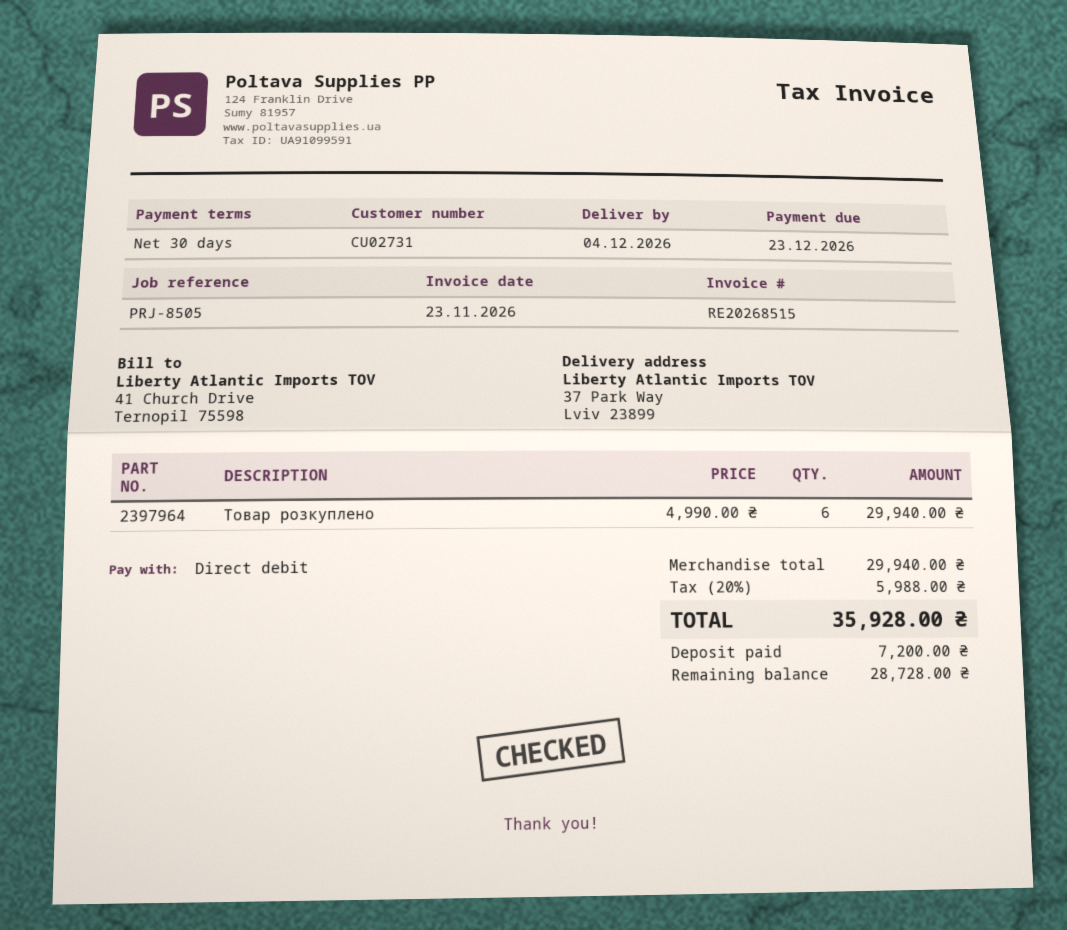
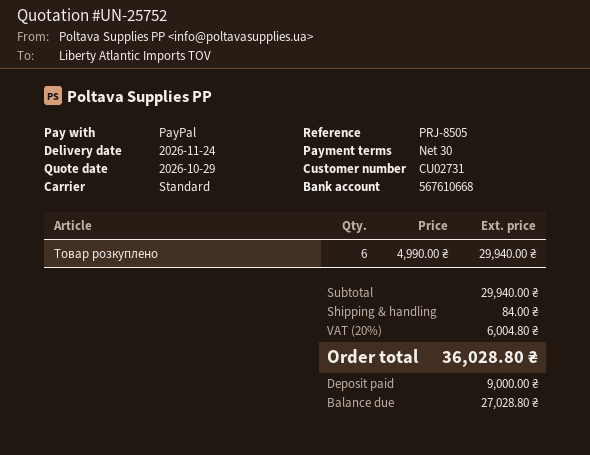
delivery date: 2026-12-04 -> 2026-11-24
payment method: direct debit -> PayPal
shipping: none -> 84.00
tax: 20% = 5988.00 -> 20% = 6004.80
total: 35928.00 -> 36028.80
deposit: 7200.00 -> 9000.00
balance: 28728.00 -> 27028.80

